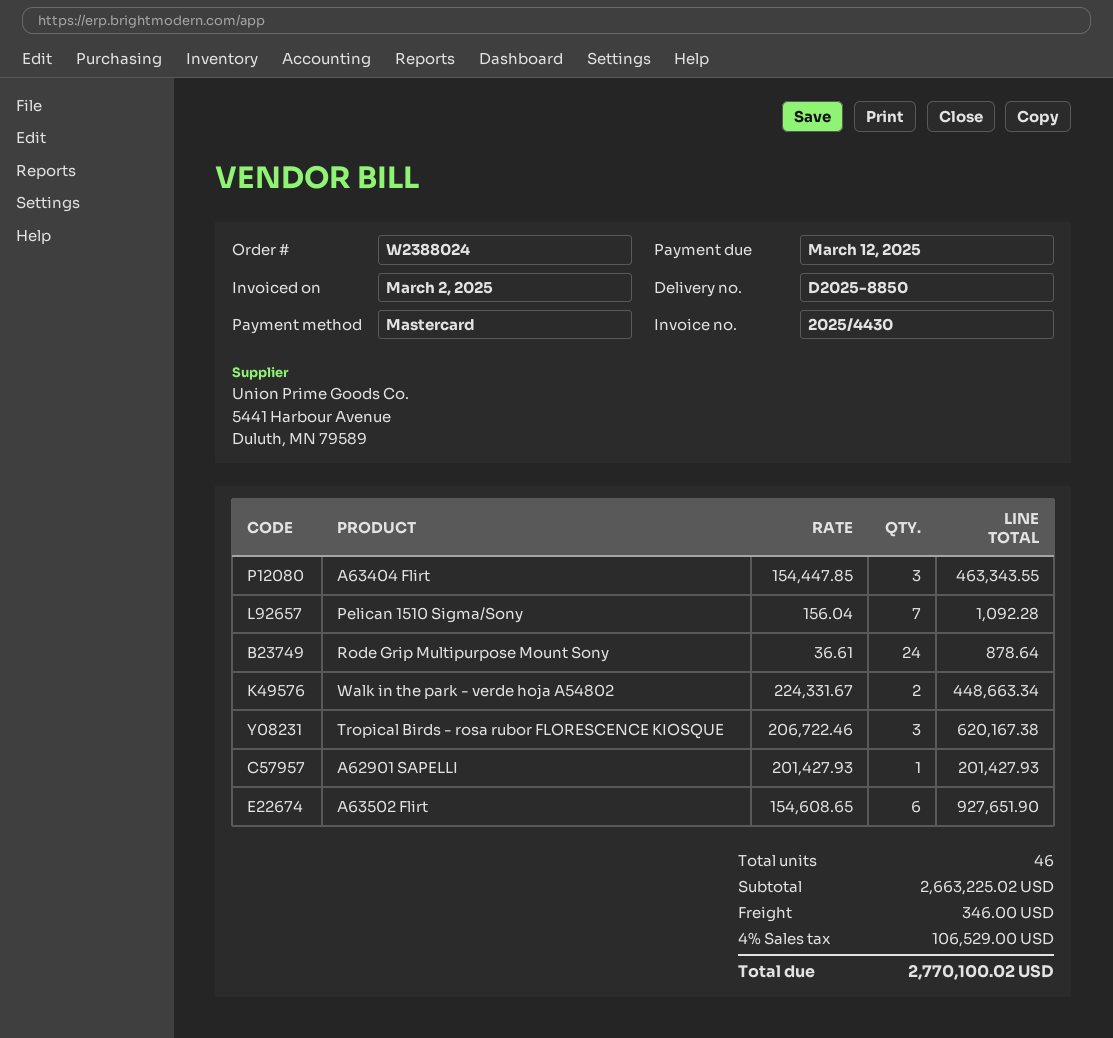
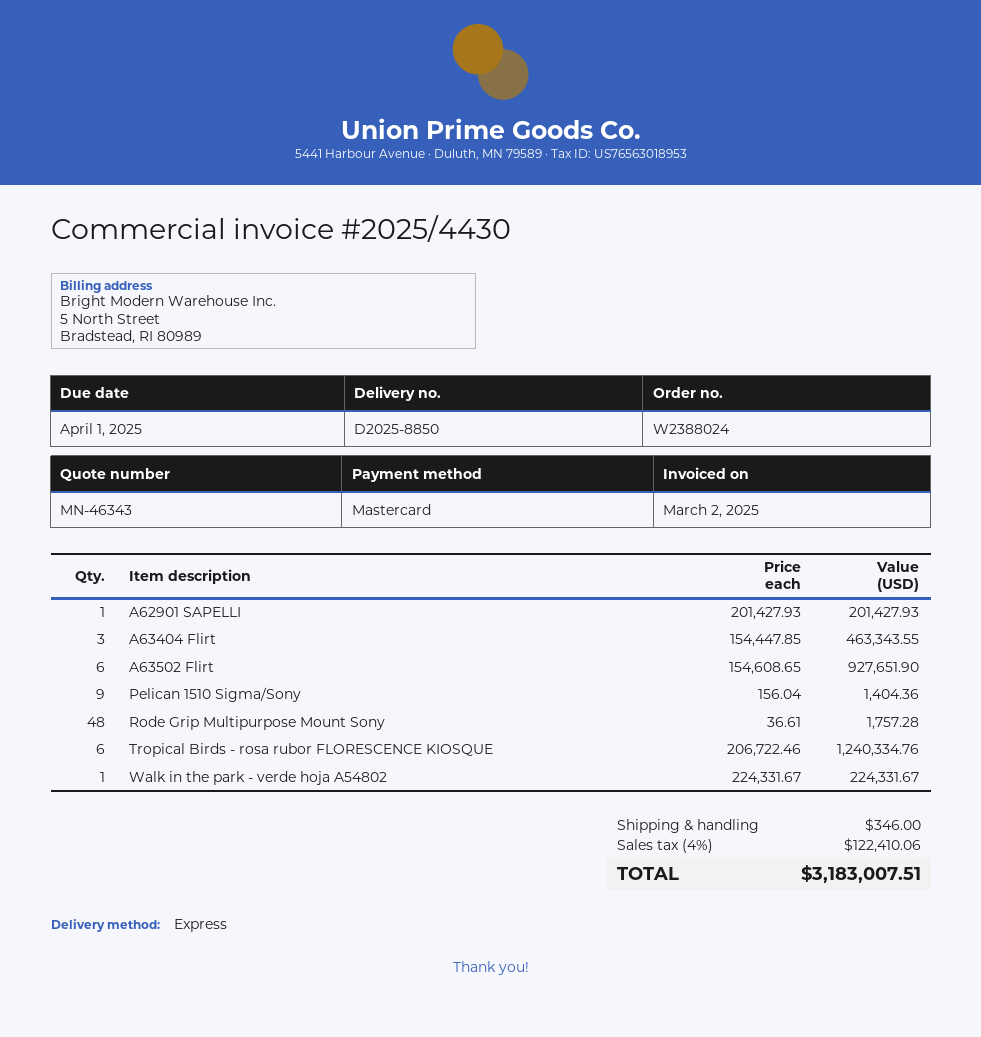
due date: 2025-03-12 -> 2025-04-01
Pelican 1510 Sigma/Sony: 7 x 156.04 = 1092.28 -> 9 x 156.04 = 1404.36
Rode Grip Multipurpose Mount Sony: 24 x 36.61 = 878.64 -> 48 x 36.61 = 1757.28
Walk in the park - verde hoja A54802: 2 x 224331.67 = 448663.34 -> 1 x 224331.67 = 224331.67
Tropical Birds - rosa rubor FLORESCENCE KIOSQUE: 3 x 206722.46 = 620167.38 -> 6 x 206722.46 = 1240334.76
tax: 4% = 106529.00 -> 4% = 122410.06
total: 2770100.02 -> 3183007.51

